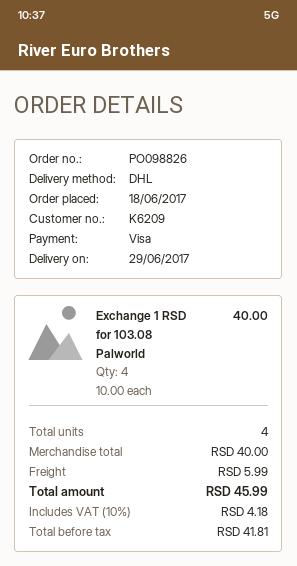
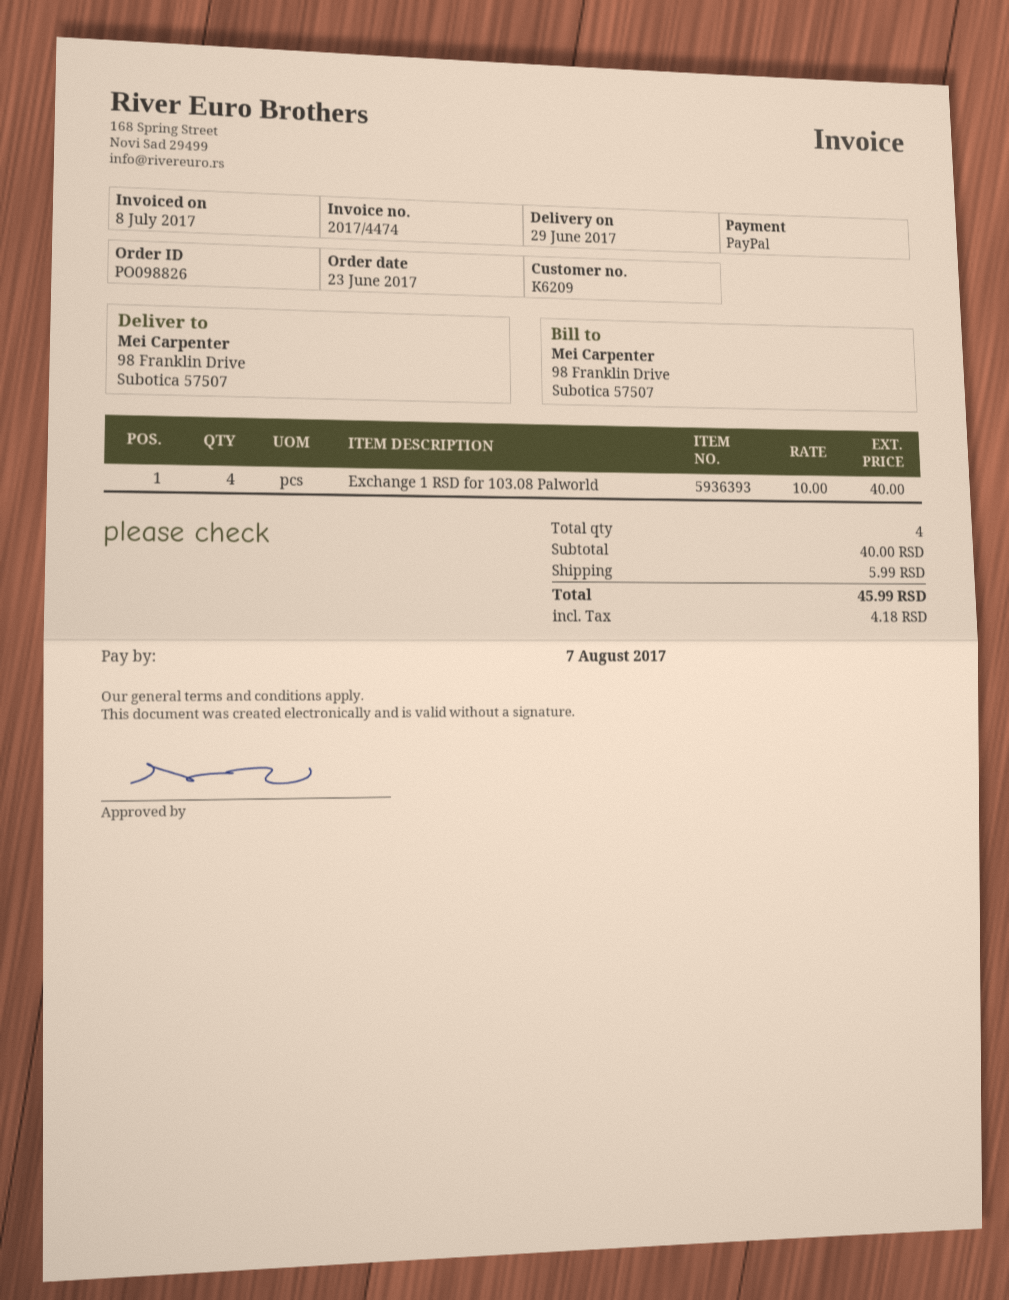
order date: 2017-06-18 -> 2017-06-23
payment method: Visa -> PayPal

